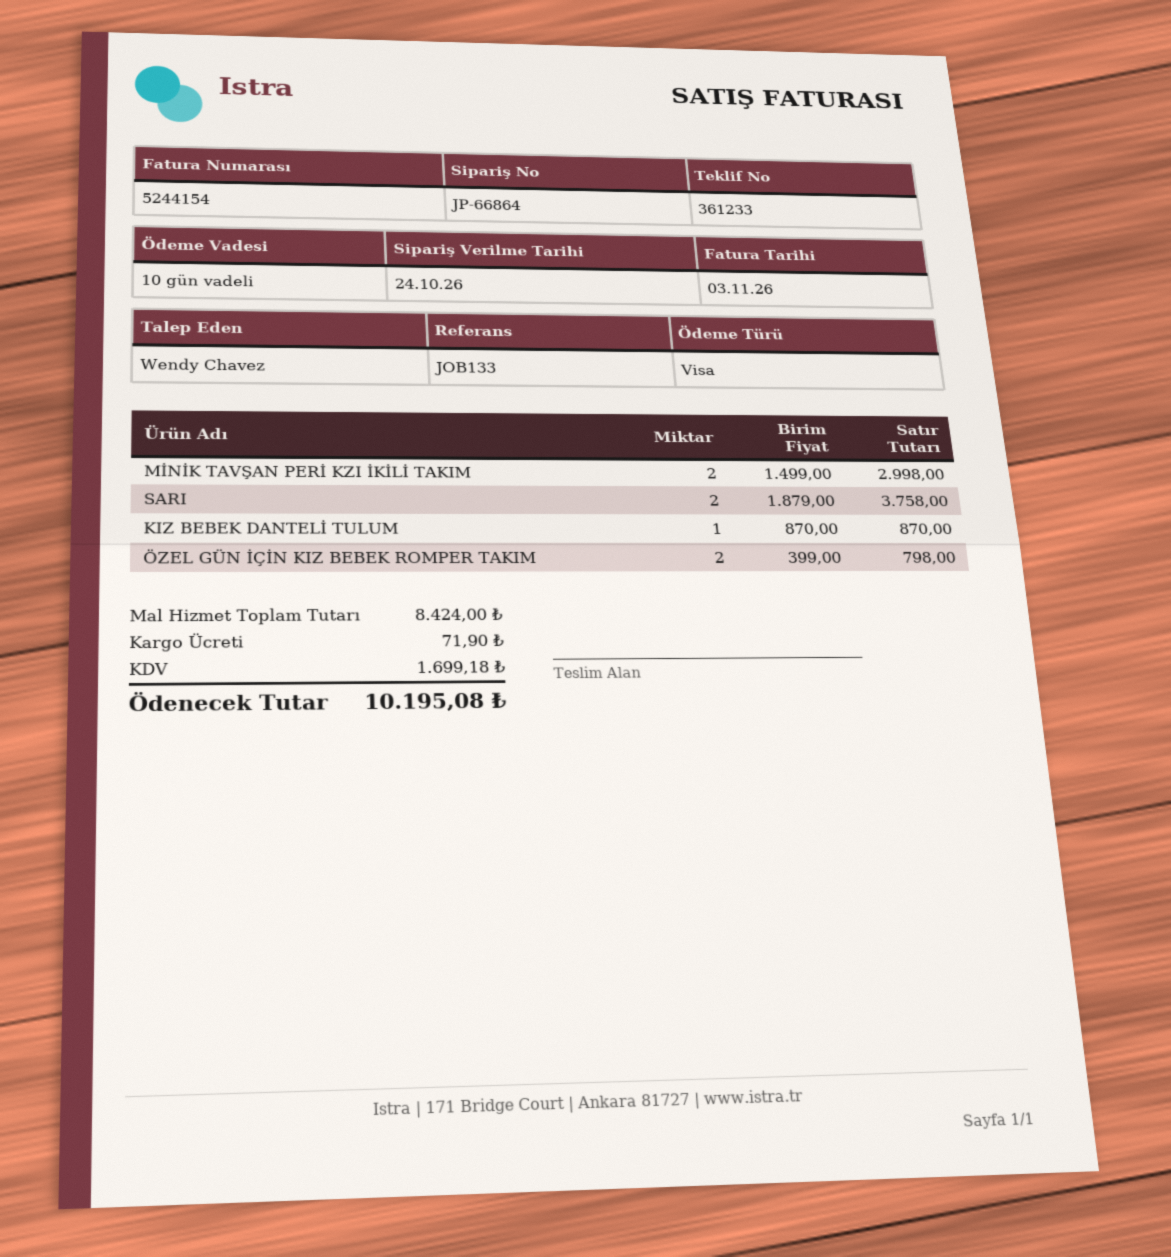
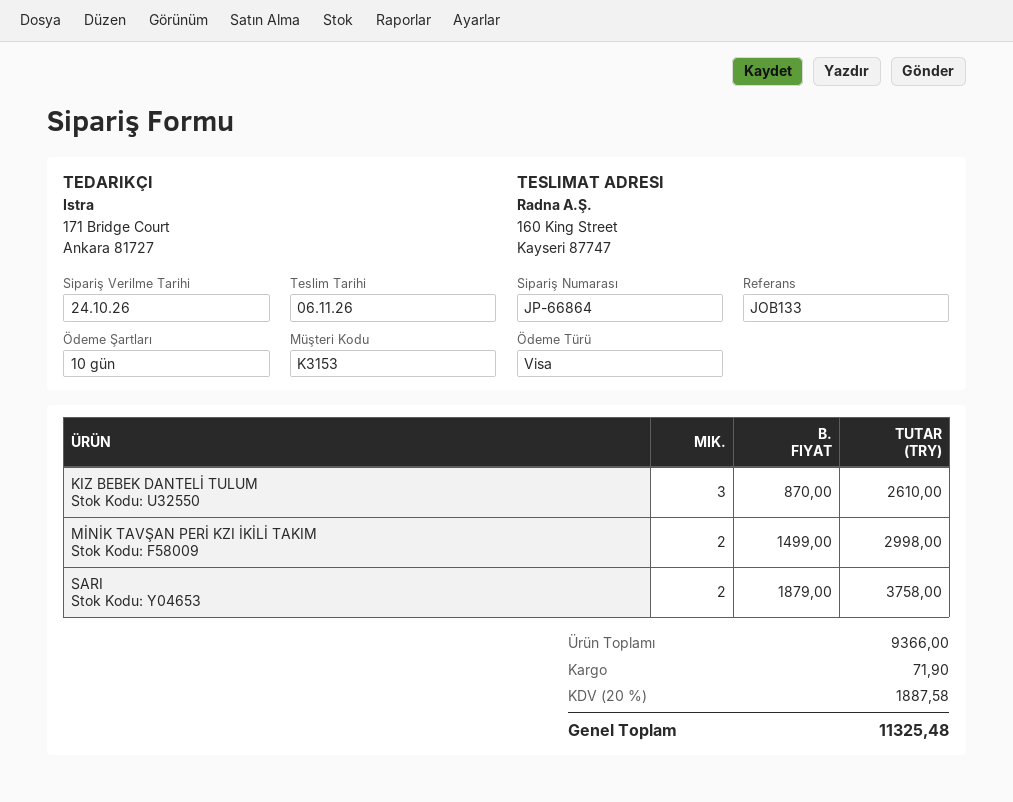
KIZ BEBEK DANTELİ TULUM: 1 x 870.00 = 870.00 -> 3 x 870.00 = 2610.00
ÖZEL GÜN İÇİN KIZ BEBEK ROMPER TAKIM: 2 x 399.00 = 798.00 -> none
subtotal: 8424.00 -> 9366.00
tax: 1699.18 -> 1887.58
total: 10195.08 -> 11325.48

